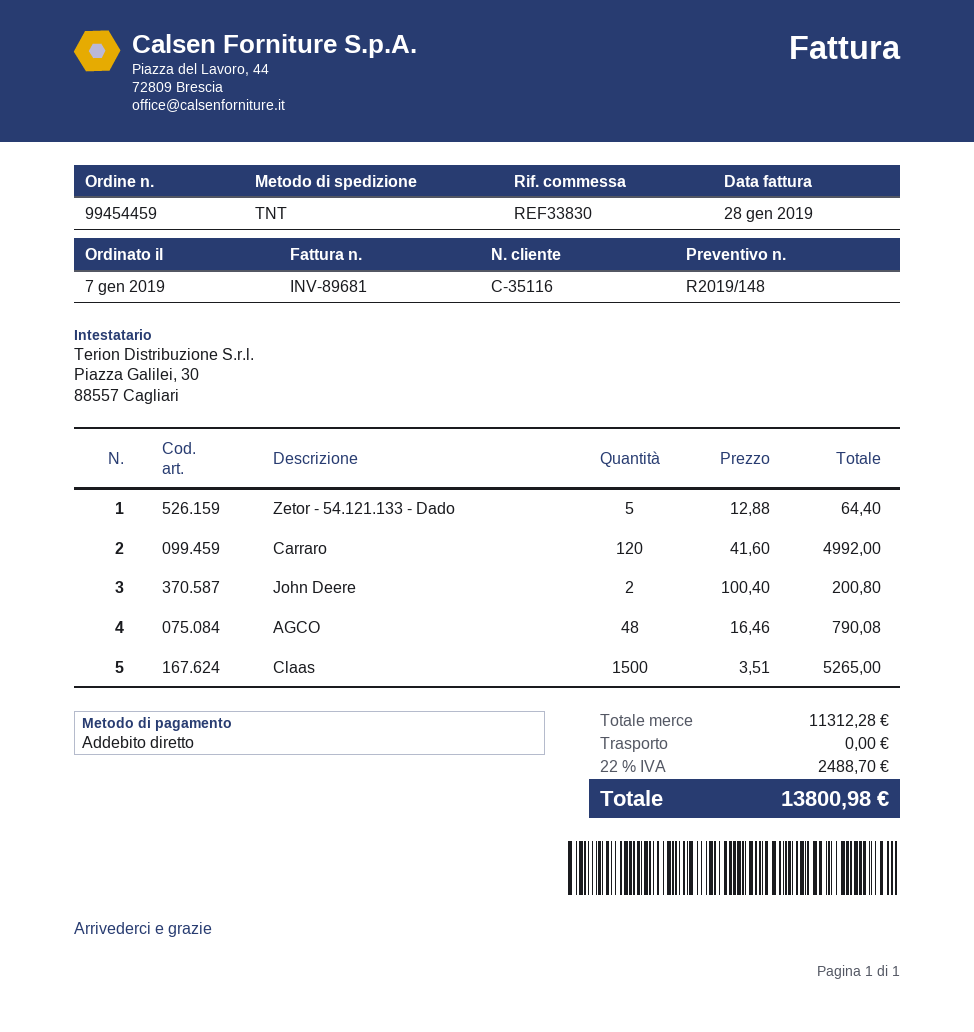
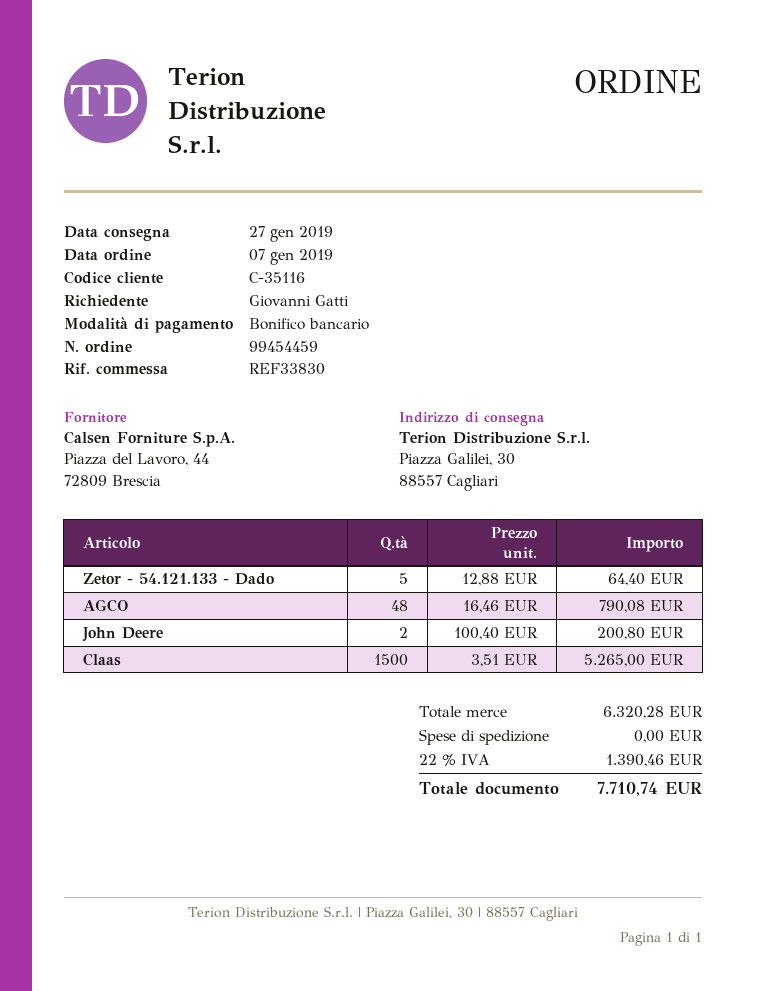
payment method: direct debit -> bank transfer
Carraro: 120 x 41.60 = 4992.00 -> none
subtotal: 11312.28 -> 6320.28
tax: 22% = 2488.70 -> 22% = 1390.46
total: 13800.98 -> 7710.74

